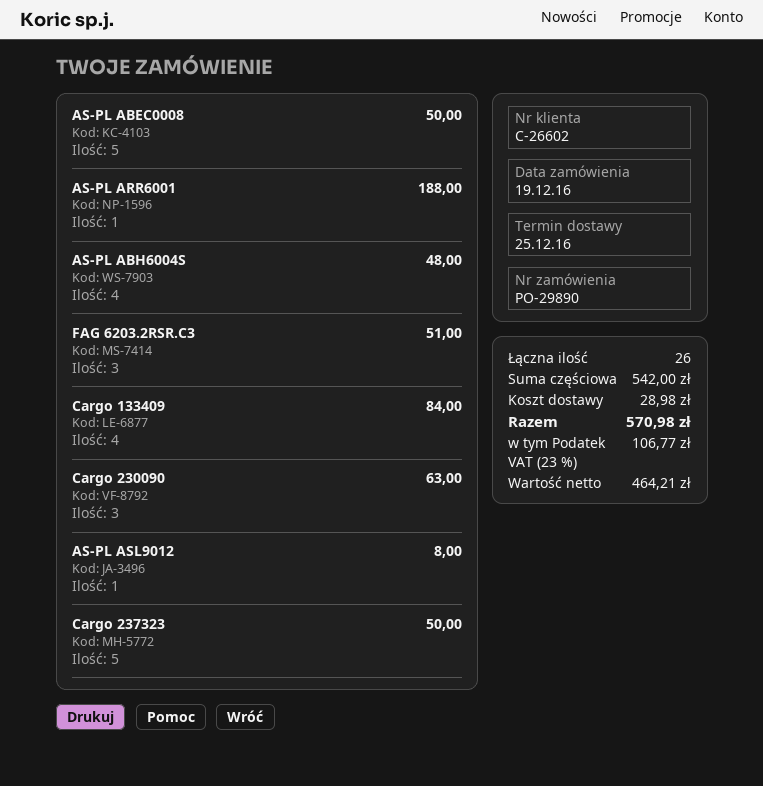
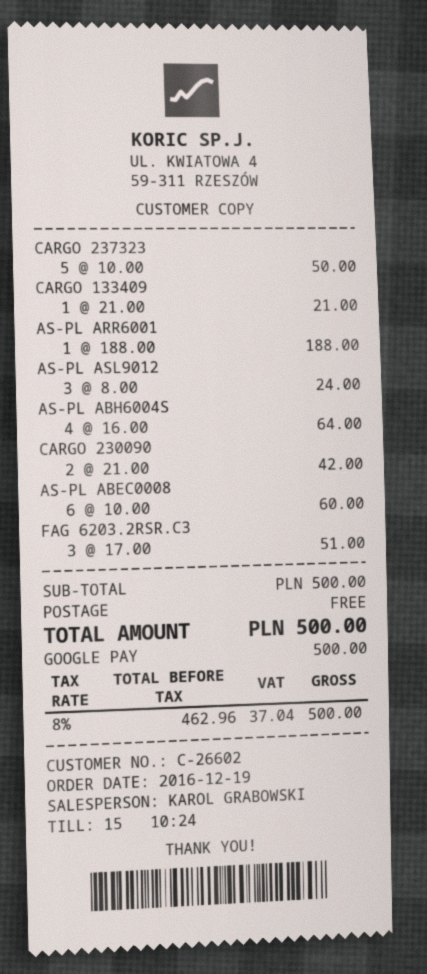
AS-PL ABEC0008: 5 for 50.00 -> 6 for 60.00
AS-PL ABH6004S: 4 for 48.00 -> 4 for 64.00
Cargo 133409: 4 for 84.00 -> 1 for 21.00
Cargo 230090: 3 for 63.00 -> 2 for 42.00
AS-PL ASL9012: 1 for 8.00 -> 3 for 24.00
subtotal: 542.00 -> 500.00
shipping: 28.98 -> 0.00
net: 464.21 -> 462.96
tax: 23% = 106.77 -> 8% = 37.04
total: 570.98 -> 500.00

